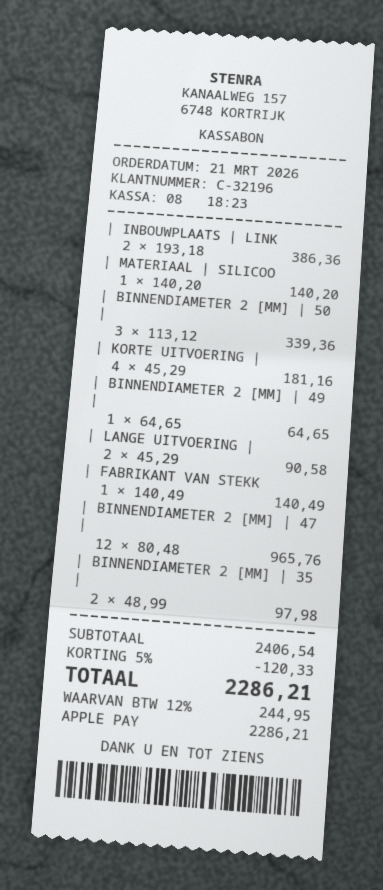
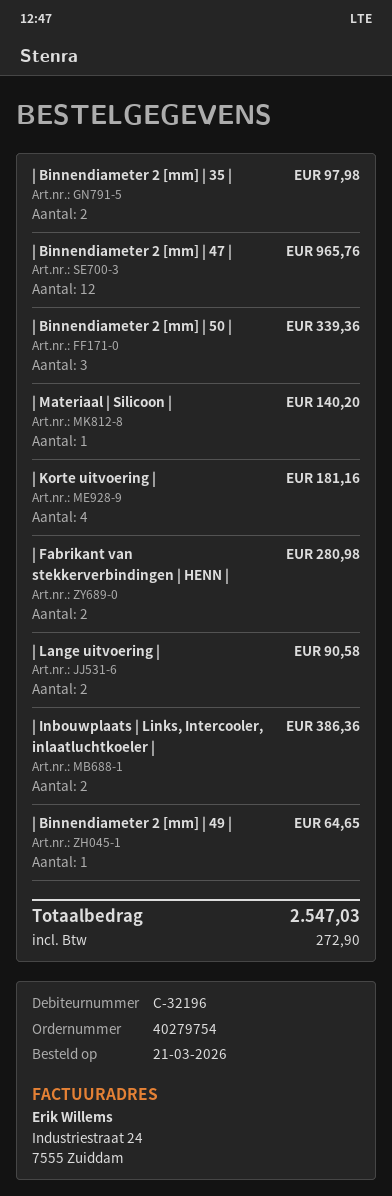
| FABRIKANT VAN STEKK: 1 for 140.49 -> 2 for 280.98
discount: 5% = 120.33 -> none
tax: 244.95 -> 272.90
total: 2286.21 -> 2547.03

